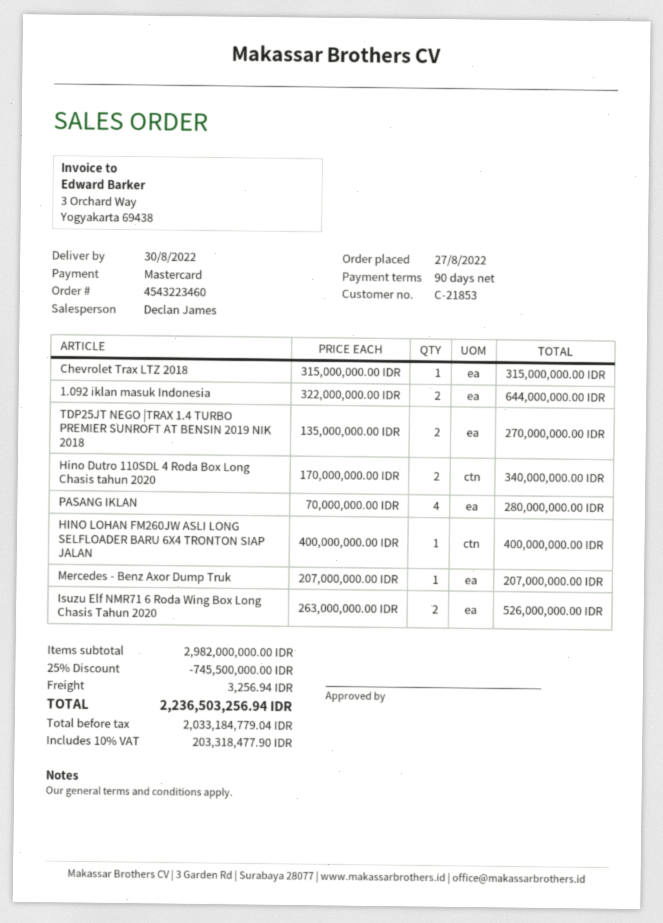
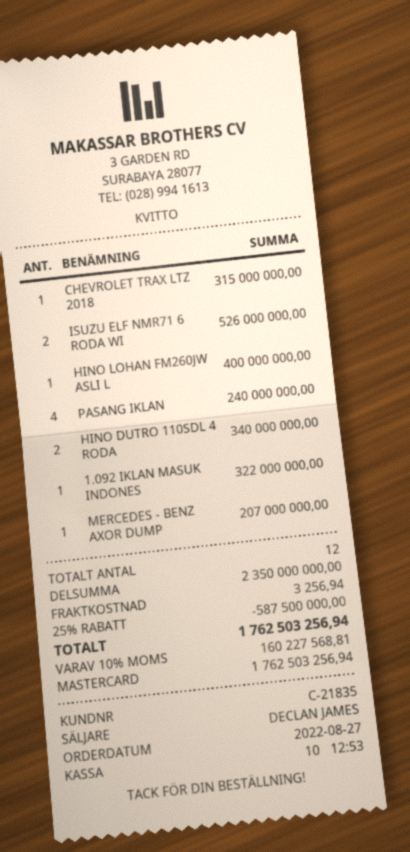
customer number: C-21853 -> C-21835
1.092 iklan masuk Indonesia: 2 for 644000000.00 -> 1 for 322000000.00
TDP25JT NEGO |TRAX 1.4 TURBO PREMIER SUNROFT AT BENSIN 2019 NIK 2018: 2 for 270000000.00 -> none
PASANG IKLAN: 4 for 280000000.00 -> 4 for 240000000.00
subtotal: 2982000000.00 -> 2350000000.00
discount: 25% = 745500000.00 -> 25% = 587500000.00
tax: 10% = 203318477.90 -> 10% = 160227568.81
total: 2236503256.94 -> 1762503256.94

